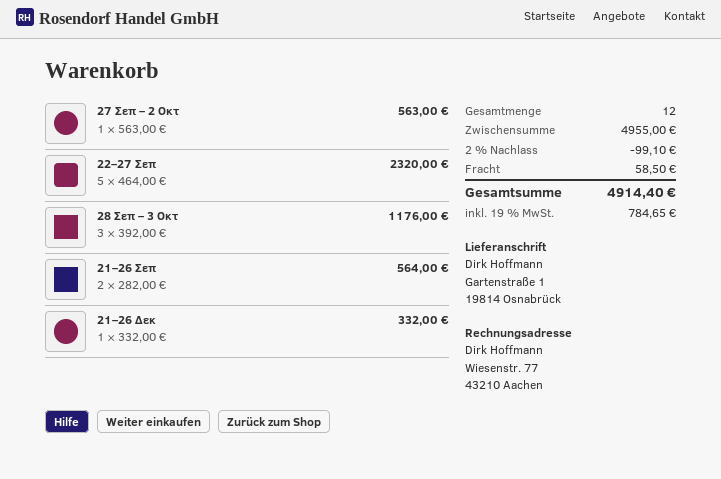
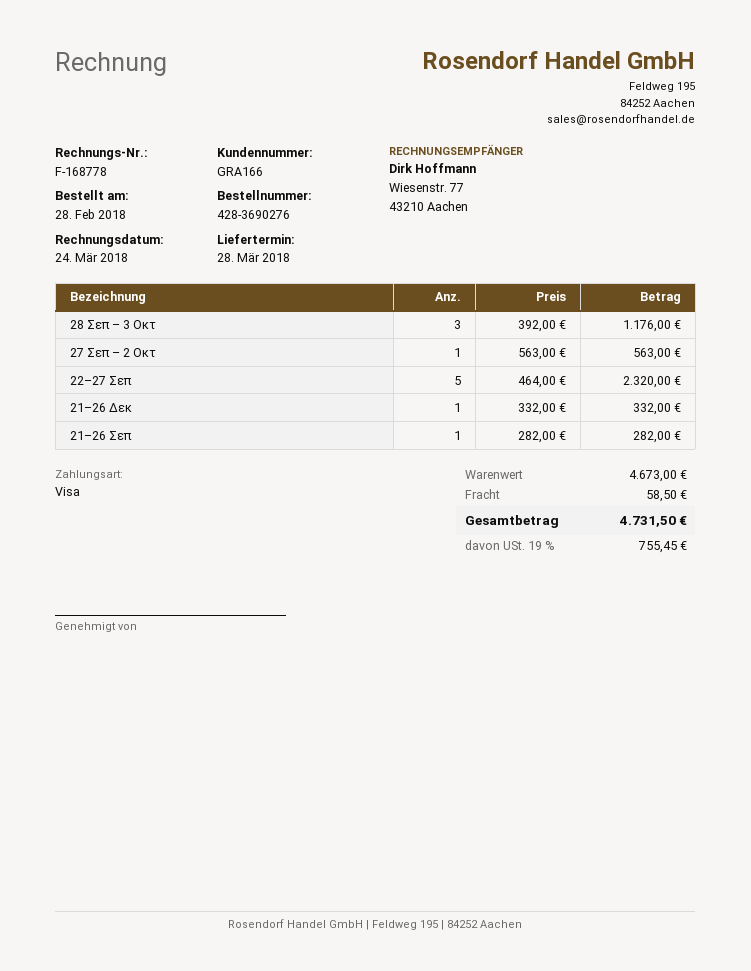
21–26 Σεπ: 2 x 282.00 = 564.00 -> 1 x 282.00 = 282.00
subtotal: 4955.00 -> 4673.00
discount: 2% = 99.10 -> none
tax: 19% = 784.65 -> 19% = 755.45
total: 4914.40 -> 4731.50

